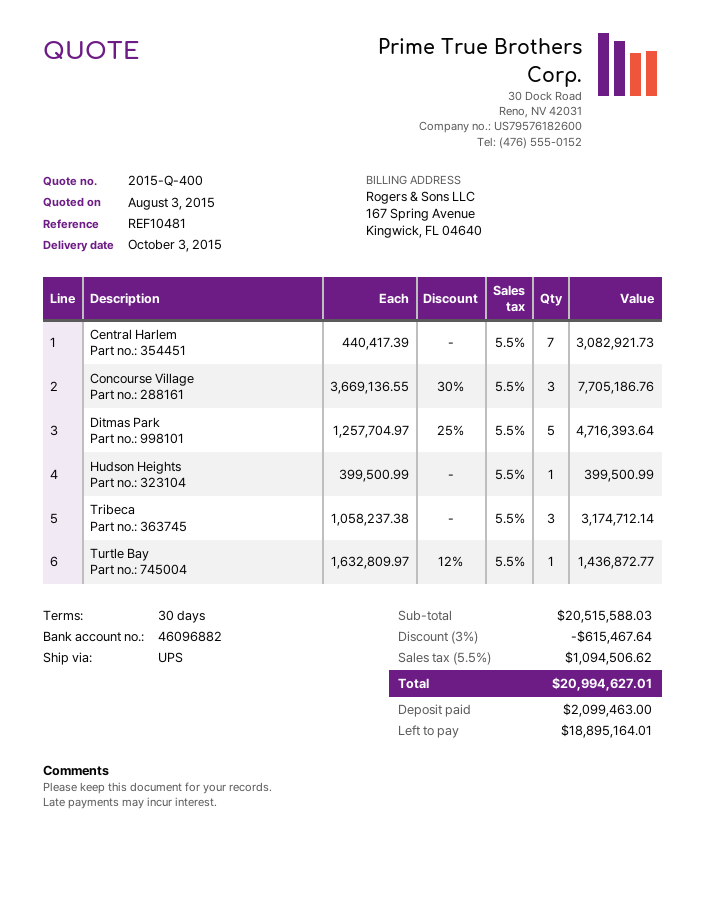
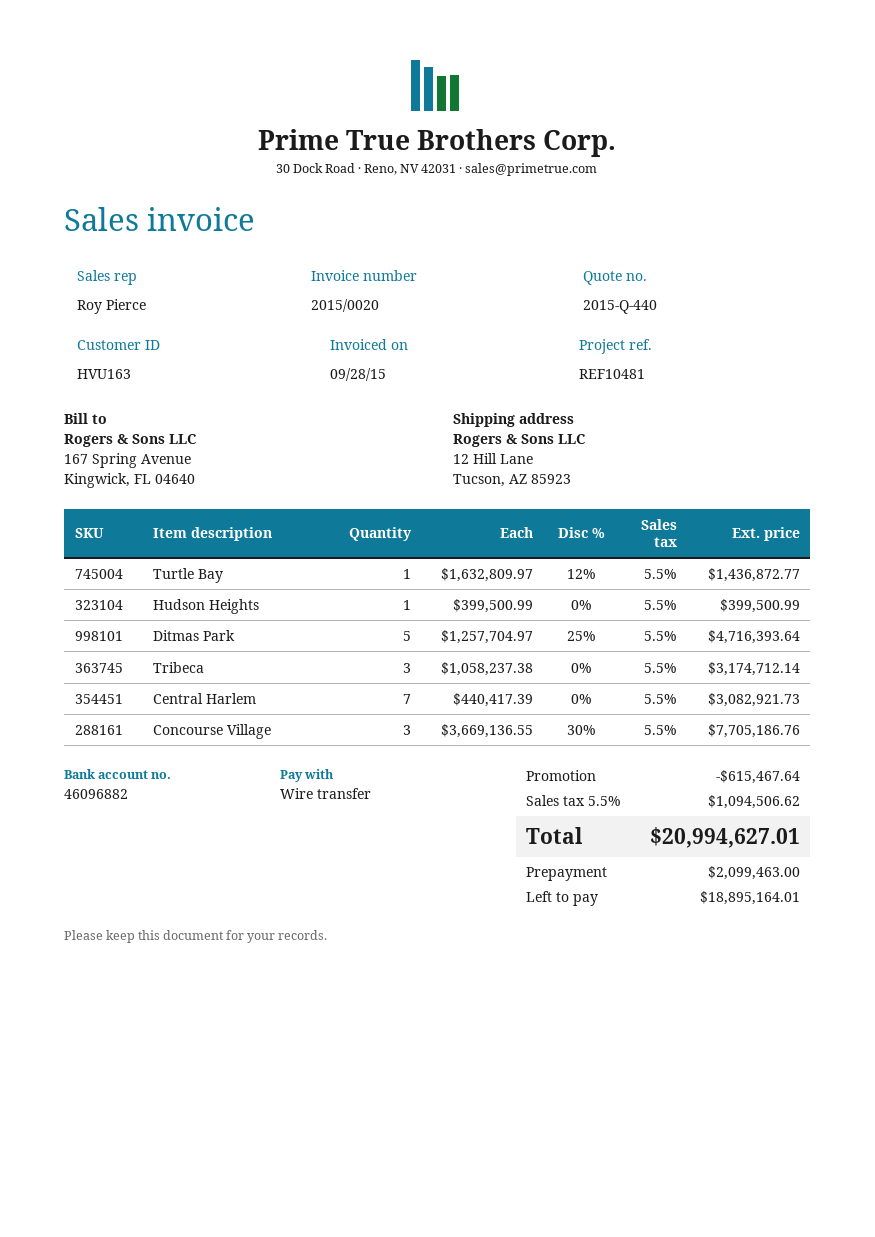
quote number: 2015-Q-400 -> 2015-Q-440

